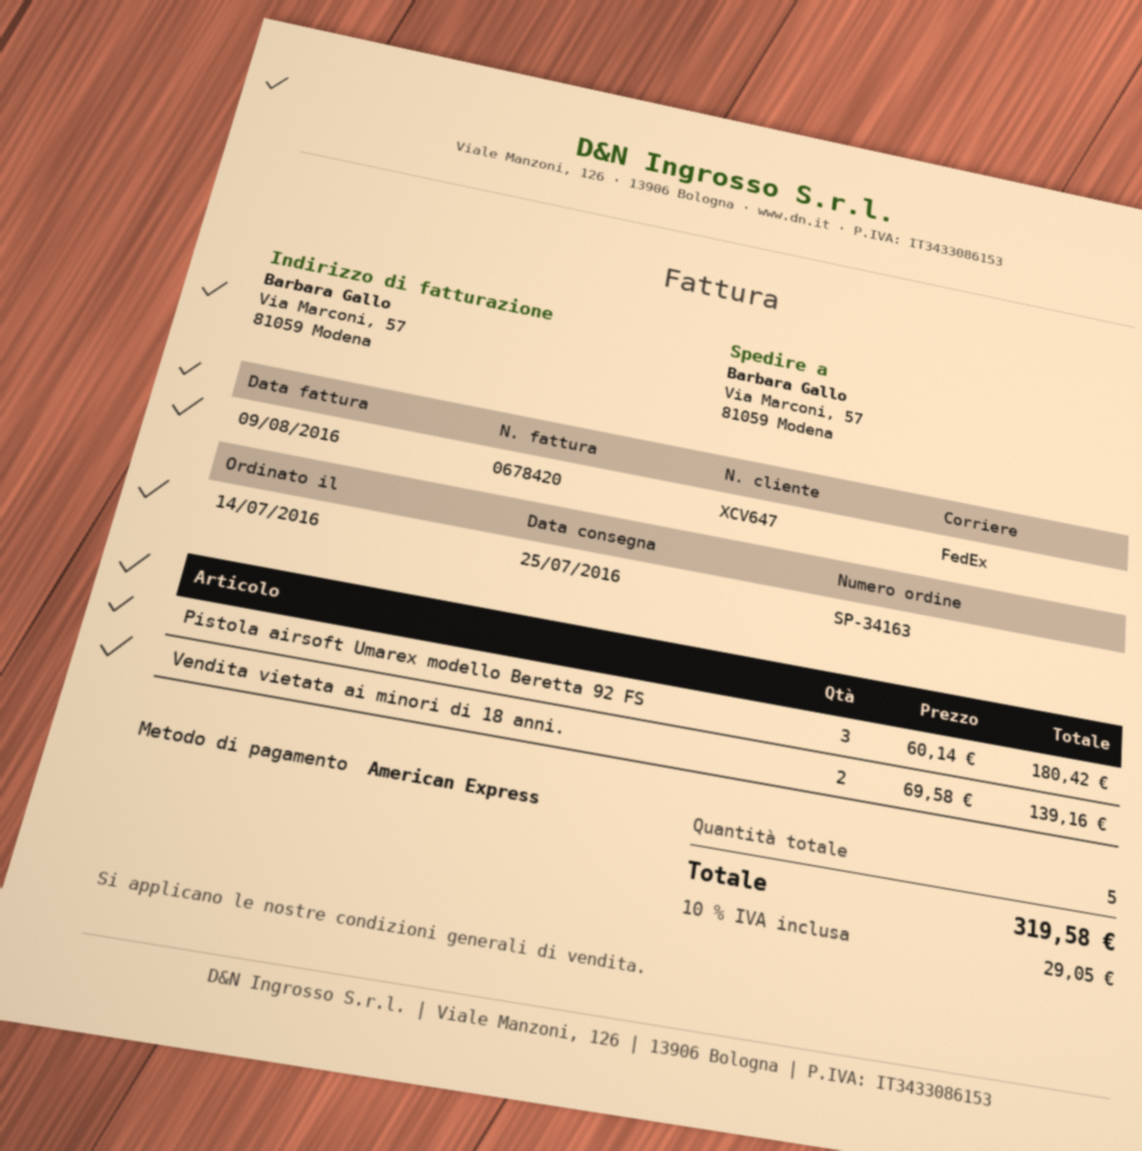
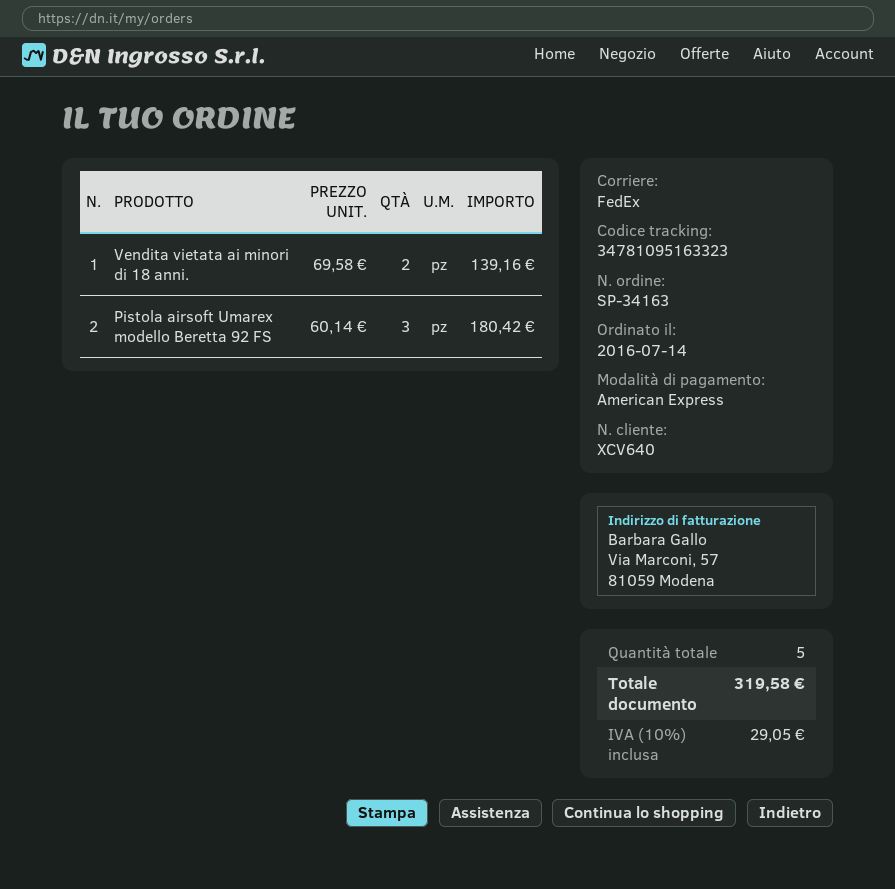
customer number: XCV647 -> XCV640

